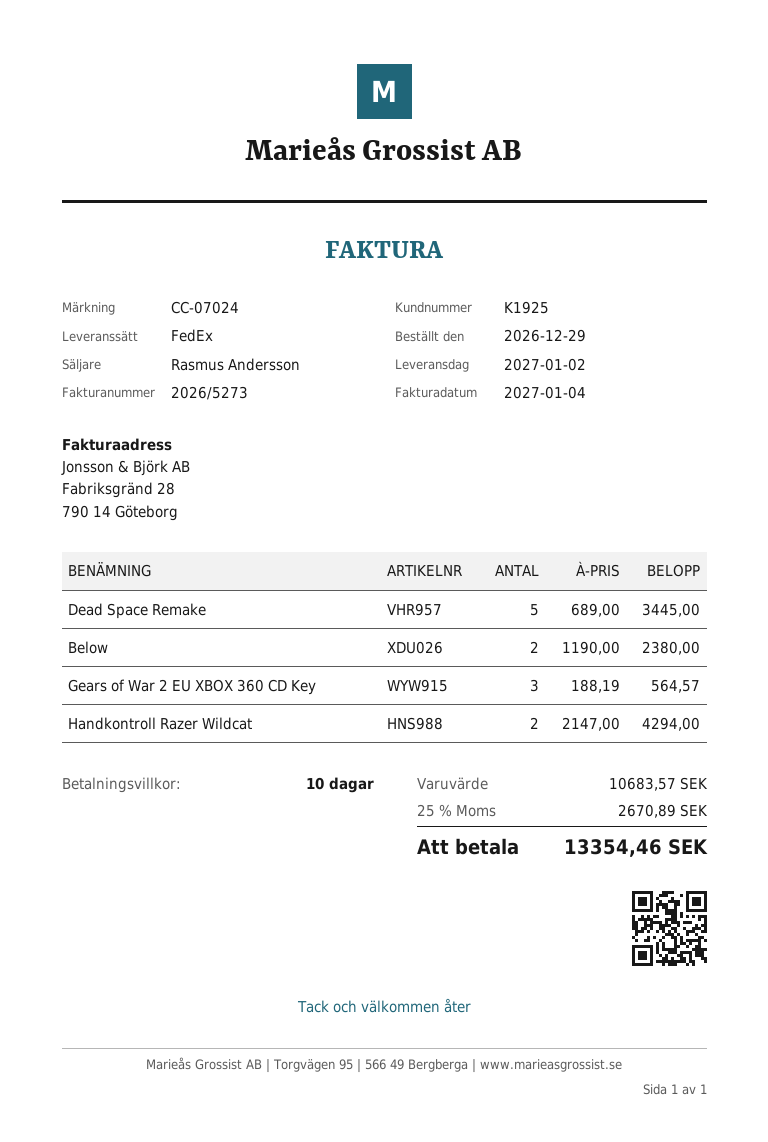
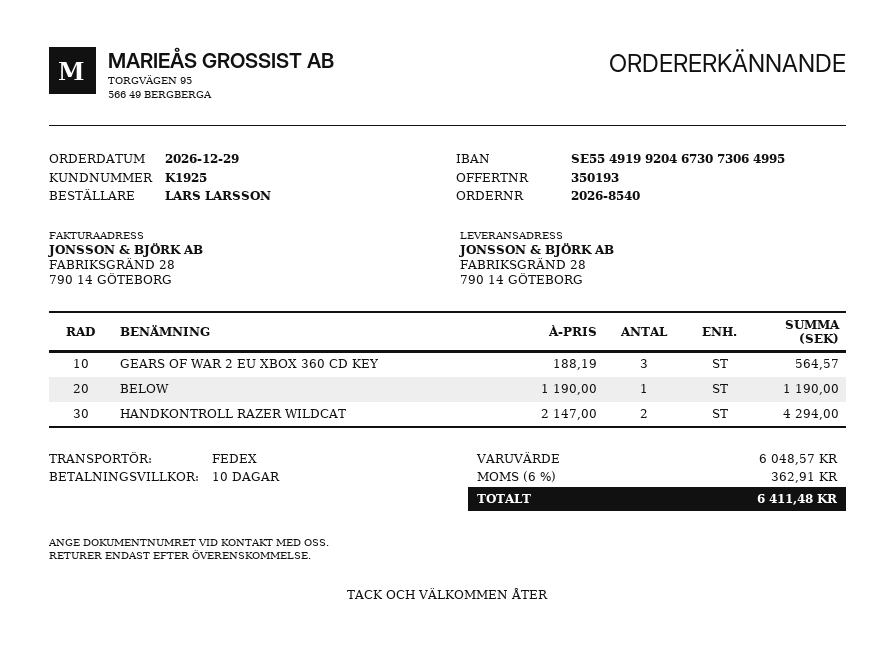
Dead Space Remake: 5 x 689.00 = 3445.00 -> none
Below: 2 x 1190.00 = 2380.00 -> 1 x 1190.00 = 1190.00
subtotal: 10683.57 -> 6048.57
tax: 25% = 2670.89 -> 6% = 362.91
total: 13354.46 -> 6411.48

